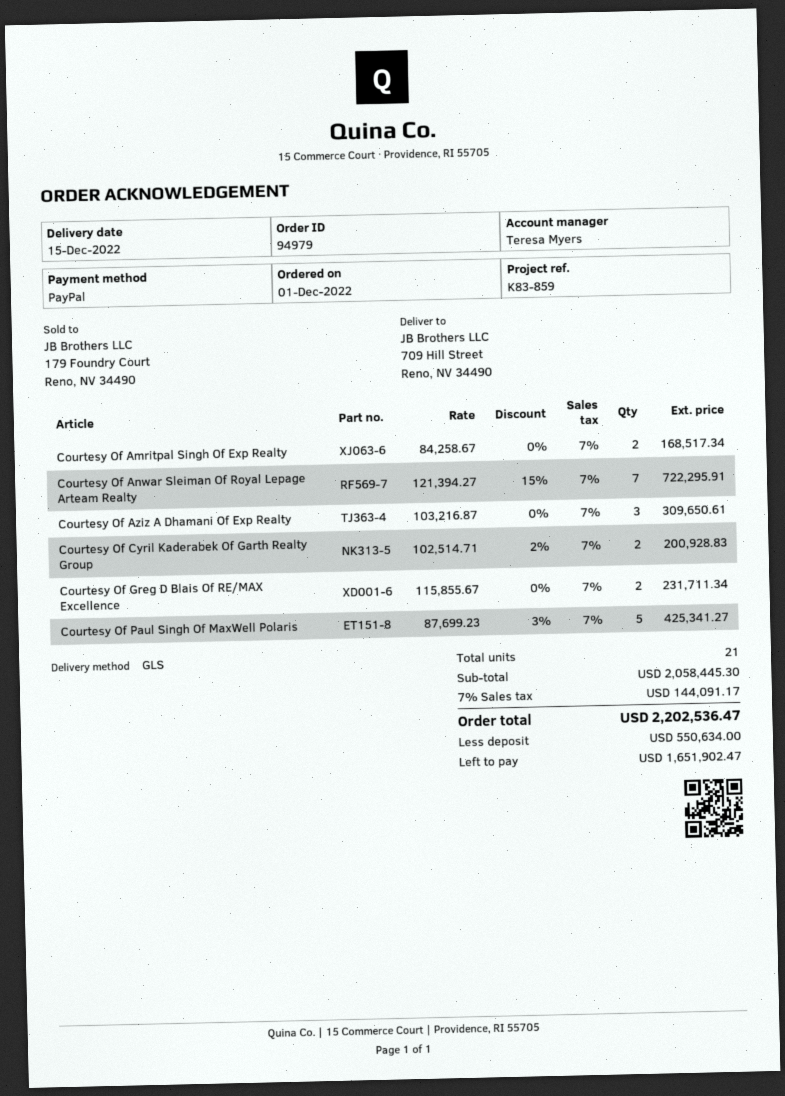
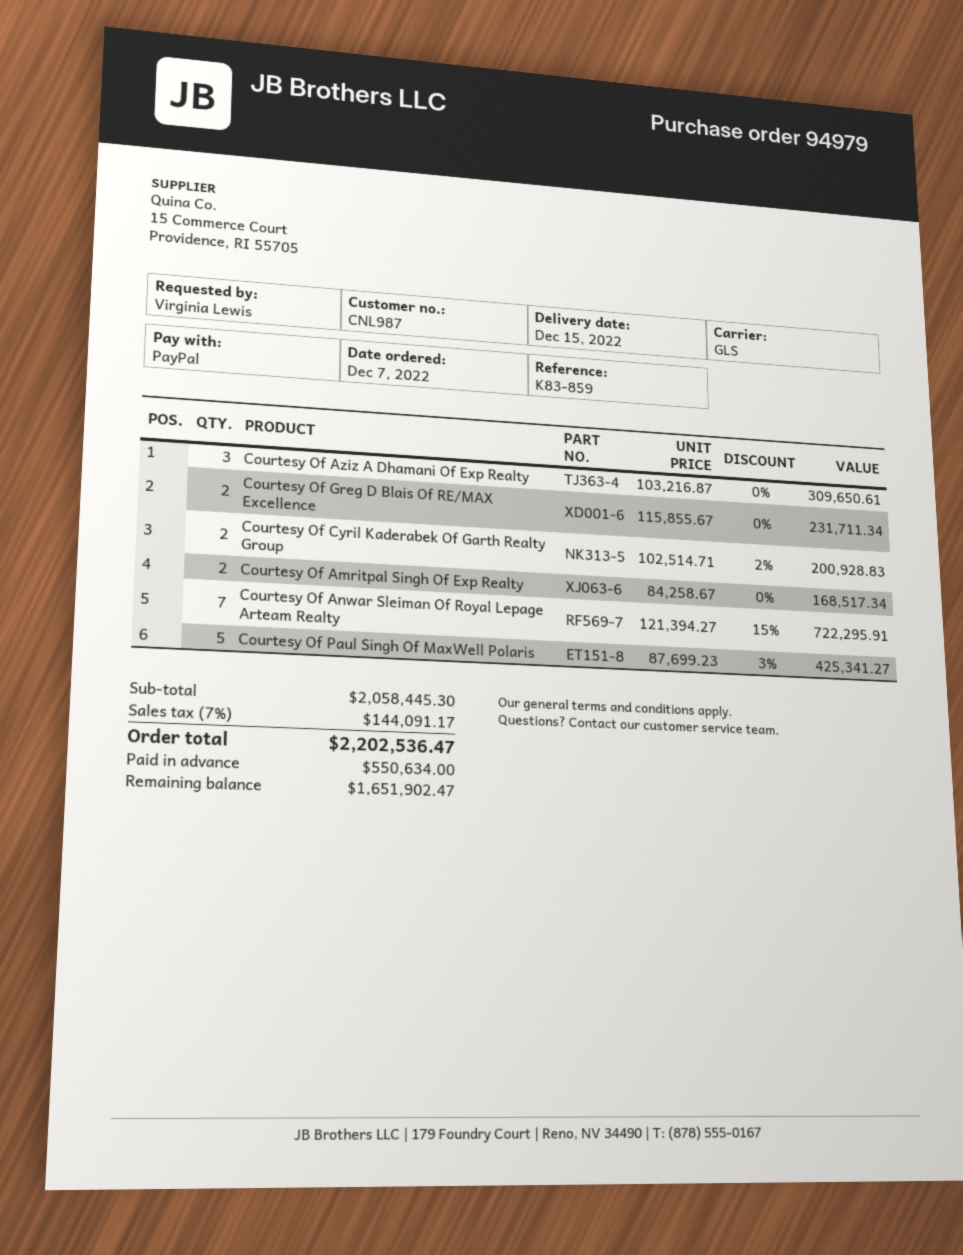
order date: 2022-12-01 -> 2022-12-07

